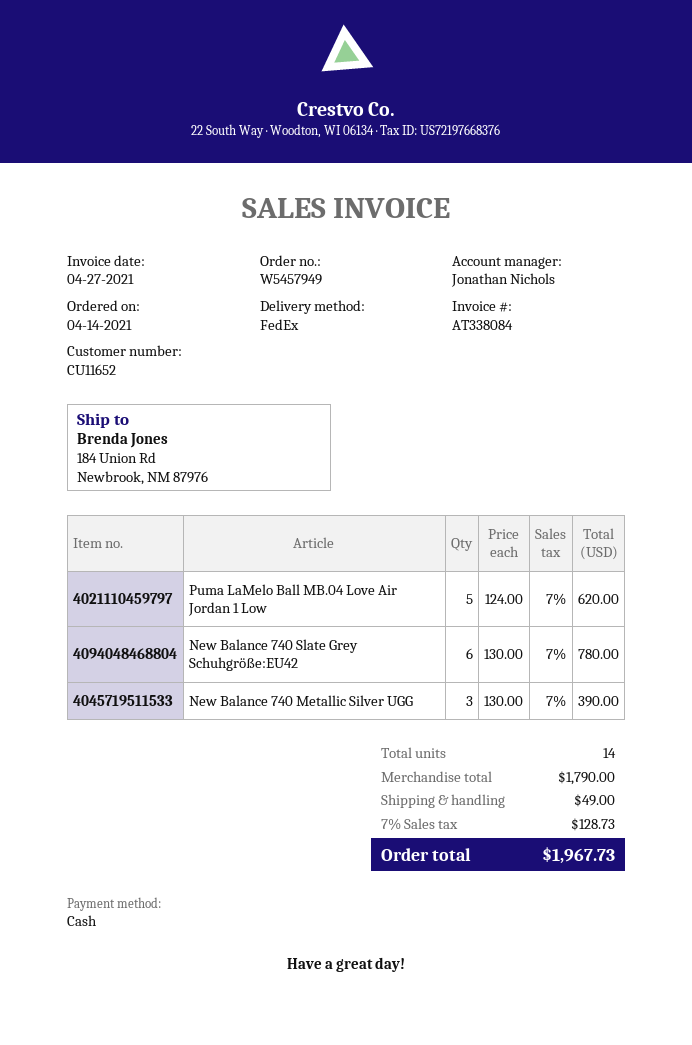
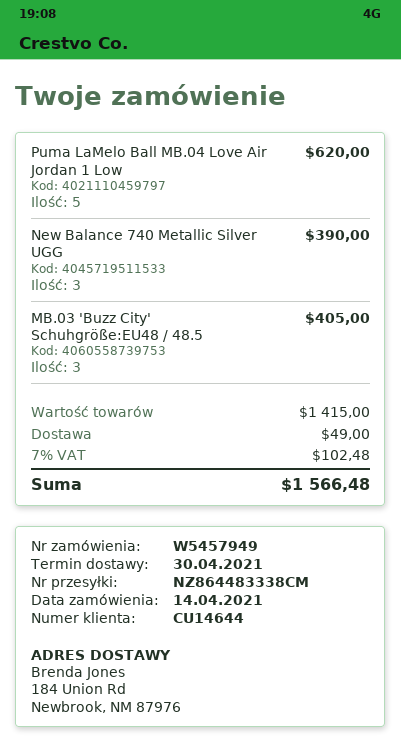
customer number: CU11652 -> CU14644
New Balance 740 Slate Grey Schuhgröße:EU42: 6 for 780.00 -> none
MB.03 'Buzz City' Schuhgröße:EU48 / 48.5: none -> 3 for 405.00
subtotal: 1790.00 -> 1415.00
tax: 7% = 128.73 -> 7% = 102.48
total: 1967.73 -> 1566.48

